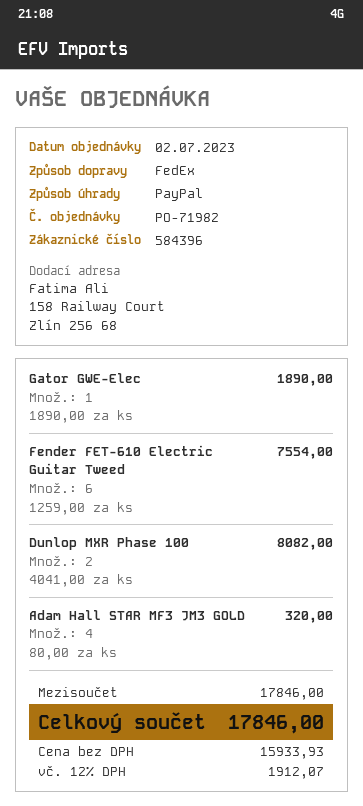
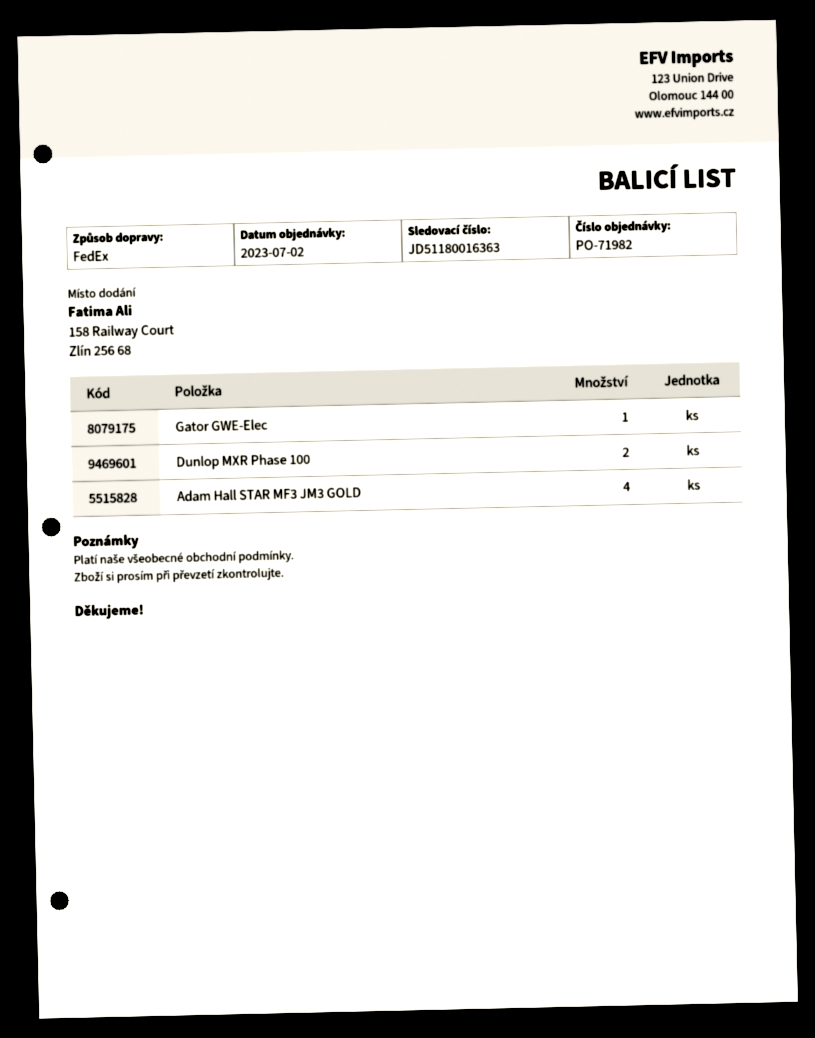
Fender FET-610 Electric Guitar Tweed: 6 -> none

